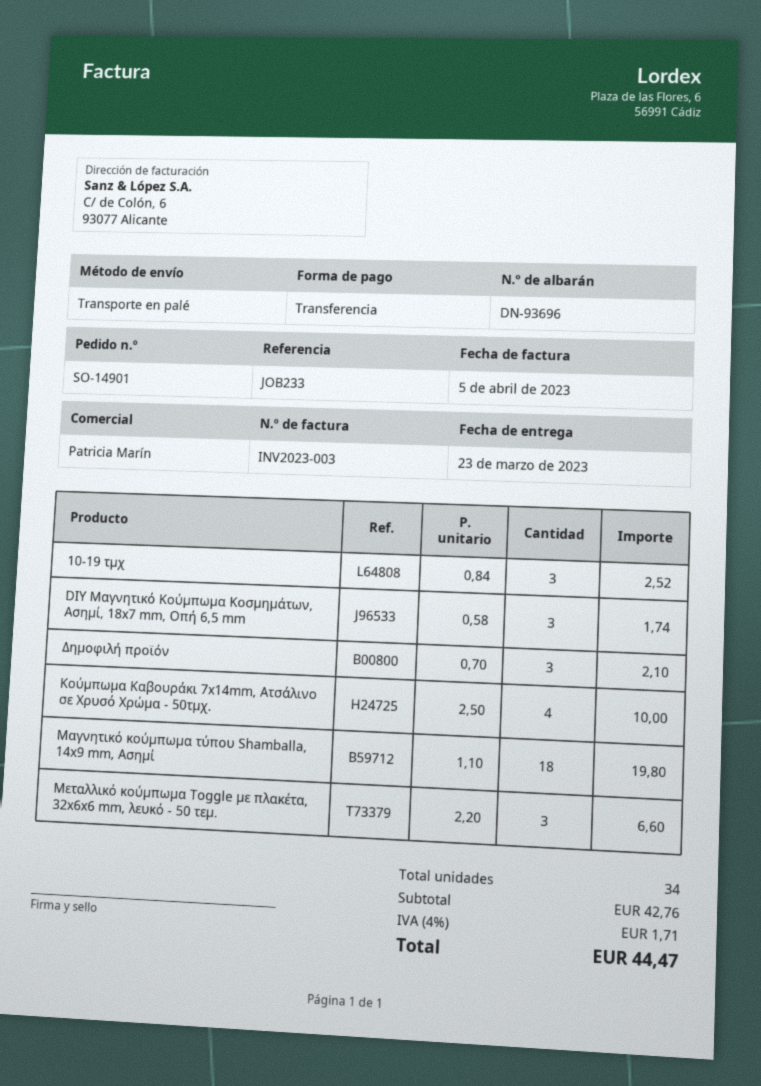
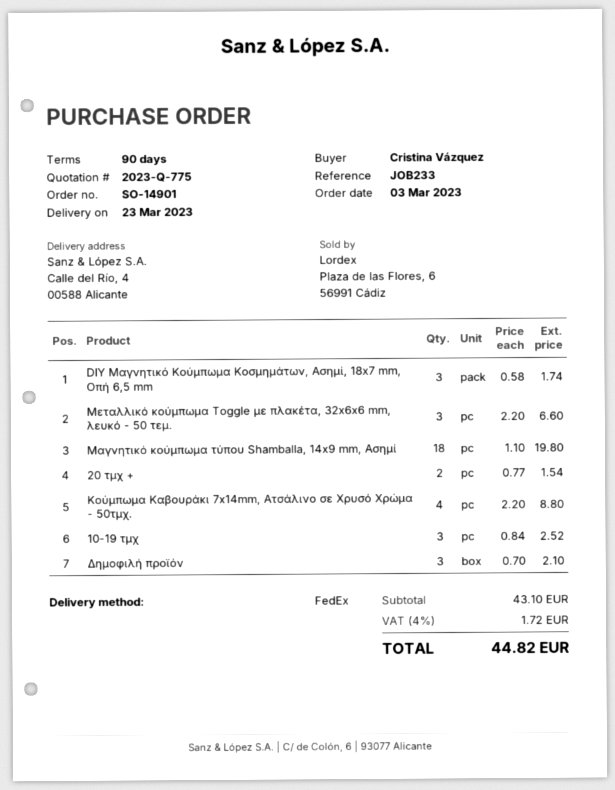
shipping method: pallet freight -> FedEx
Κούμπωμα Καβουράκι 7x14mm, Ατσάλινο σε Χρυσό Χρώμα - 50τμχ.: 4 x 2.50 = 10.00 -> 4 x 2.20 = 8.80
20 τμχ +: none -> 2 x 0.77 = 1.54
subtotal: 42.76 -> 43.10
tax: 4% = 1.71 -> 4% = 1.72
total: 44.47 -> 44.82

